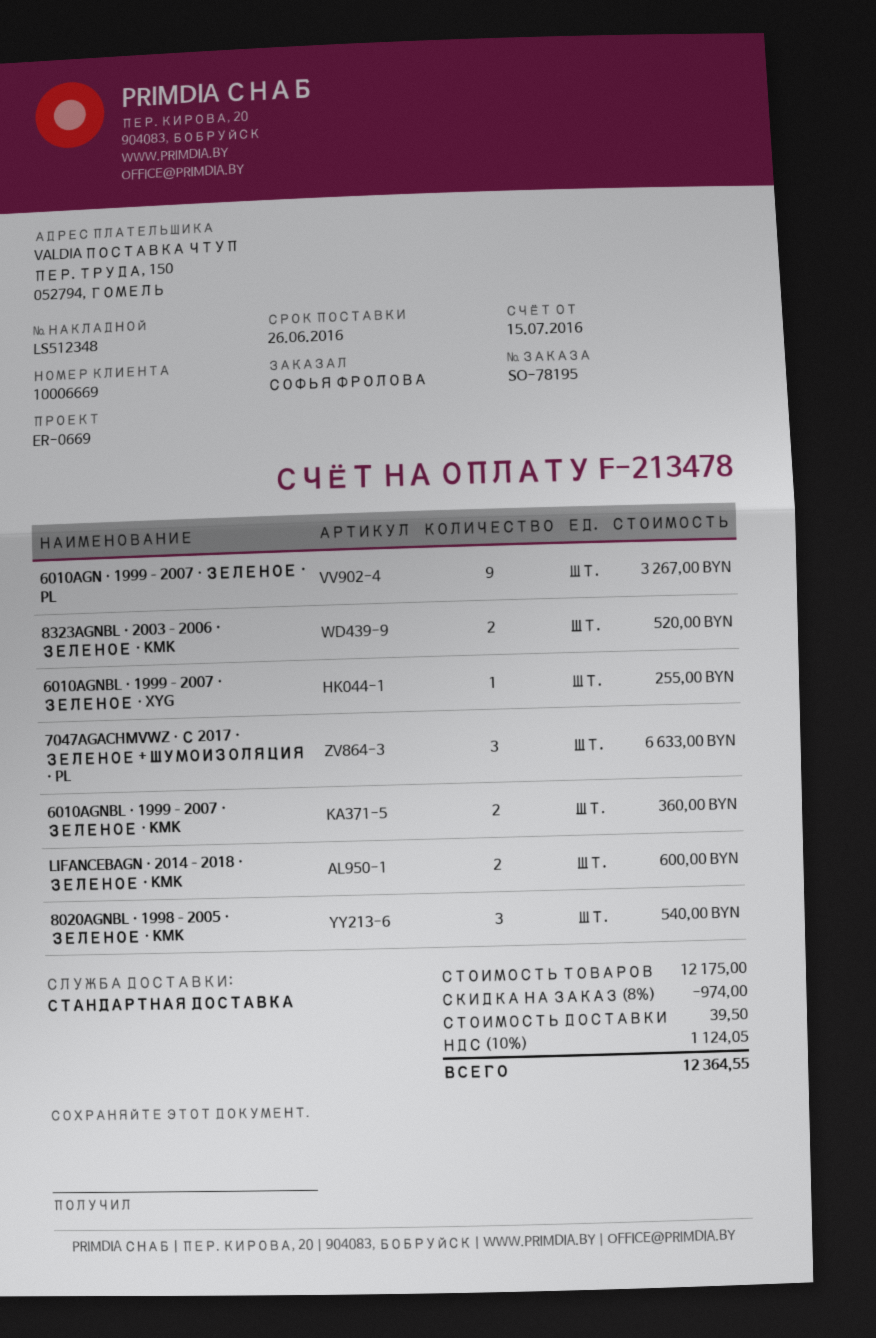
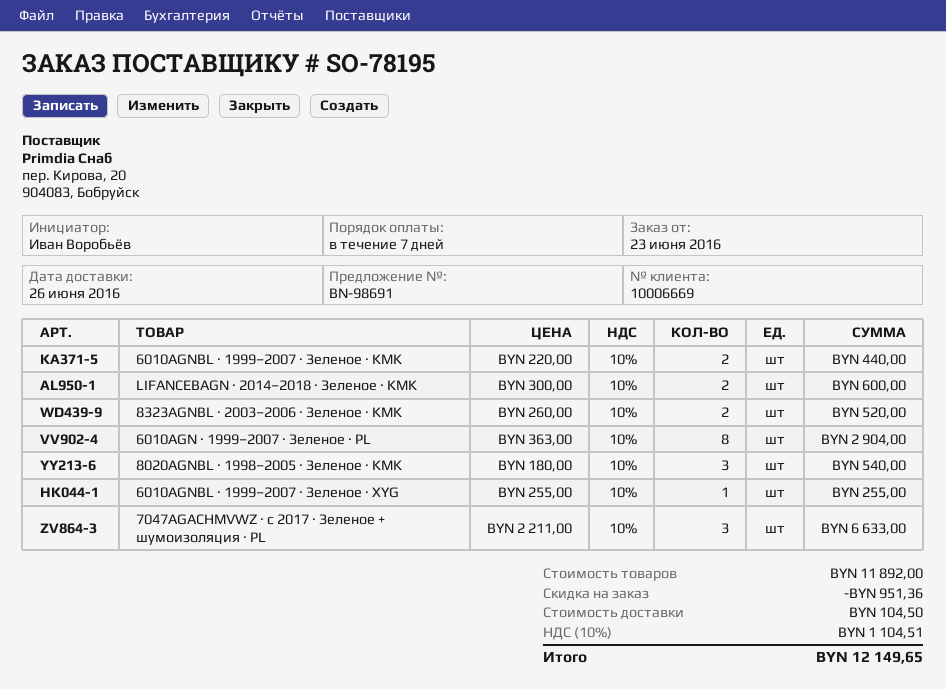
ordered by: СОФЬЯ ФРОЛОВА -> Иван Воробьёв
6010AGN · 1999–2007 · ЗЕЛЕНОЕ · PL: 9 for 3267.00 -> 8 for 2904.00
6010AGNBL · 1999–2007 · ЗЕЛЕНОЕ · KMK: 2 for 360.00 -> 2 for 440.00
subtotal: 12175.00 -> 11892.00
discount: 974.00 -> 951.36
shipping: 39.50 -> 104.50
tax: 10% = 1124.05 -> 10% = 1104.51
total: 12364.55 -> 12149.65

